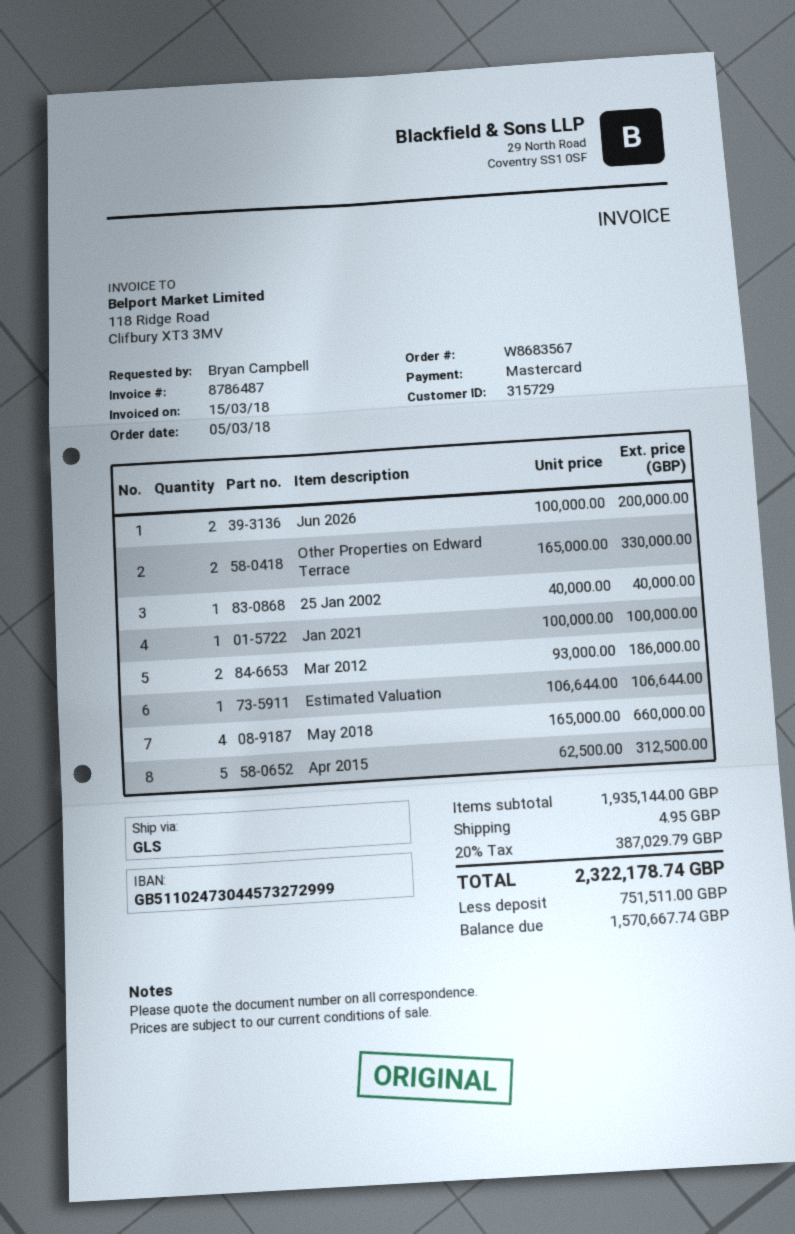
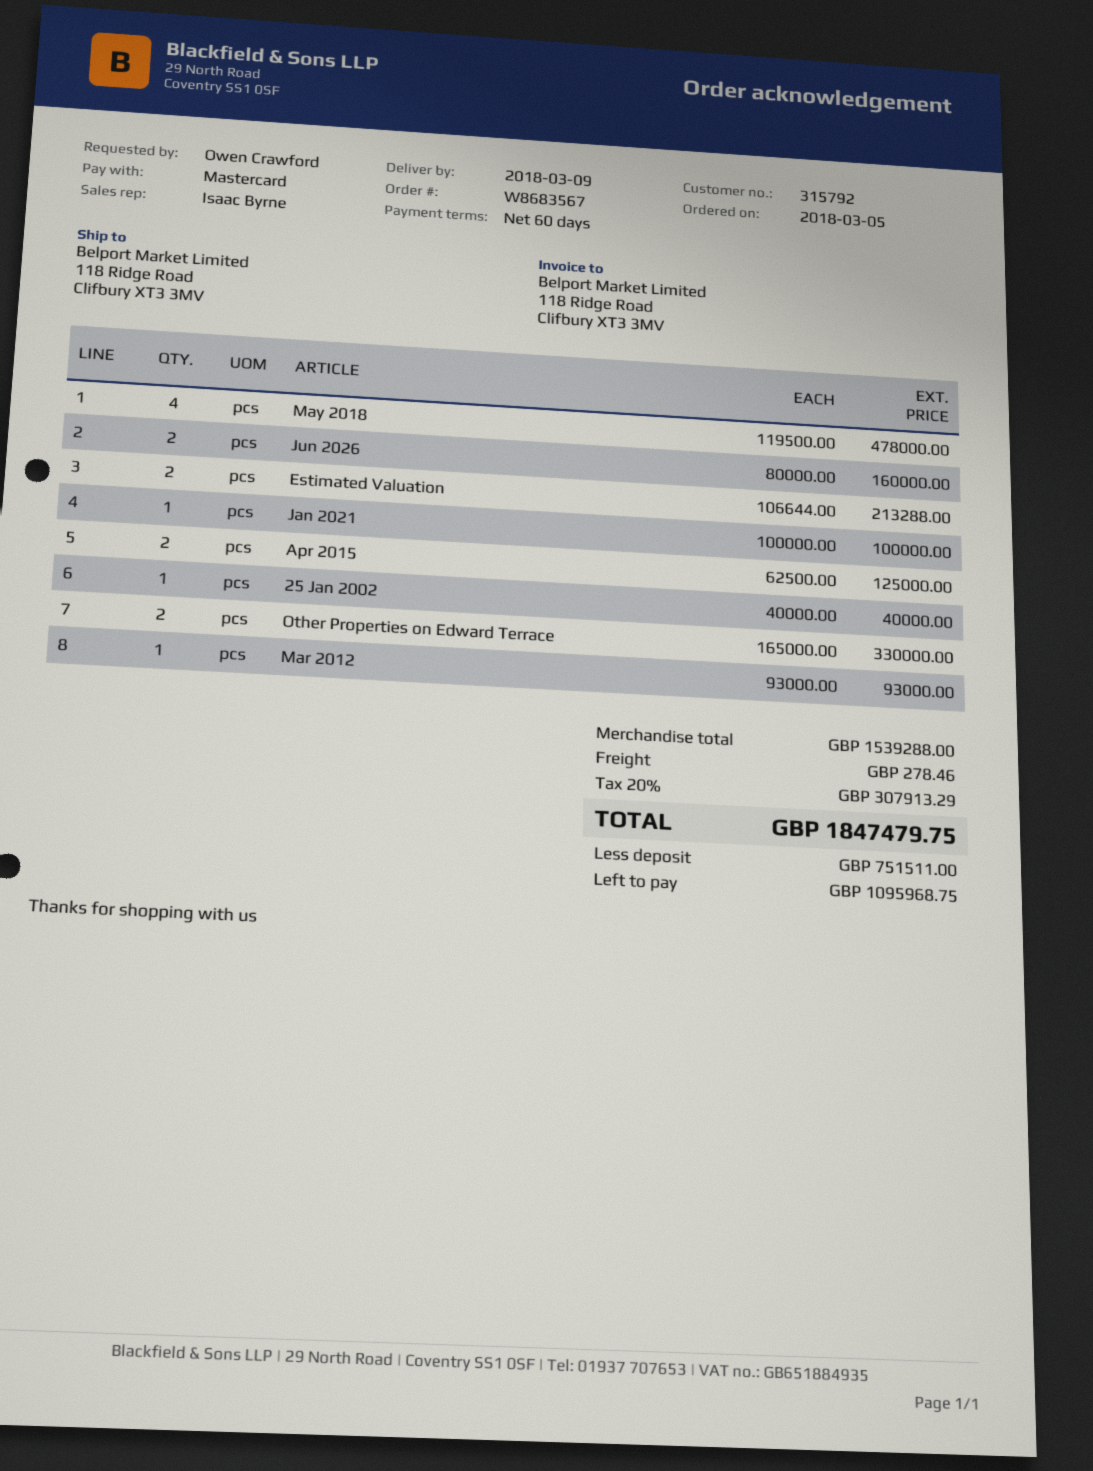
customer number: 315729 -> 315792
ordered by: Bryan Campbell -> Owen Crawford
Jun 2026: 2 x 100000.00 = 200000.00 -> 2 x 80000.00 = 160000.00
Mar 2012: 2 x 93000.00 = 186000.00 -> 1 x 93000.00 = 93000.00
Estimated Valuation: 1 x 106644.00 = 106644.00 -> 2 x 106644.00 = 213288.00
May 2018: 4 x 165000.00 = 660000.00 -> 4 x 119500.00 = 478000.00
Apr 2015: 5 x 62500.00 = 312500.00 -> 2 x 62500.00 = 125000.00
subtotal: 1935144.00 -> 1539288.00
shipping: 4.95 -> 278.46
tax: 20% = 387029.79 -> 20% = 307913.29
total: 2322178.74 -> 1847479.75
balance: 1570667.74 -> 1095968.75

